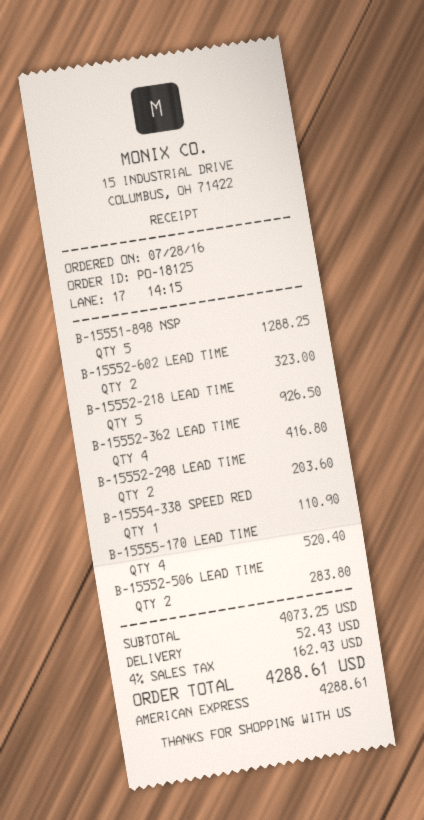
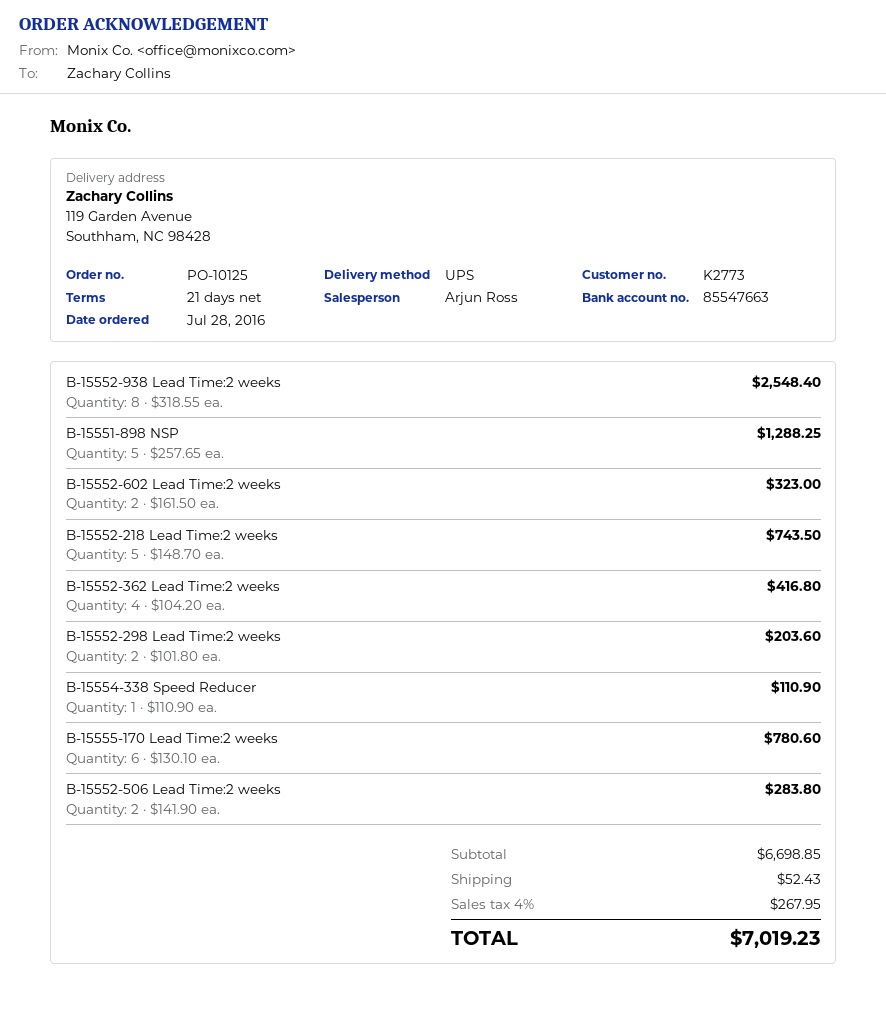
order number: PO-18125 -> PO-10125
B-15552-218 LEAD TIME: 5 for 926.50 -> 5 for 743.50
B-15555-170 LEAD TIME: 4 for 520.40 -> 6 for 780.60
B-15552-938 Lead Time:2 weeks: none -> 8 for 2548.40
subtotal: 4073.25 -> 6698.85
tax: 4% = 162.93 -> 4% = 267.95
total: 4288.61 -> 7019.23

